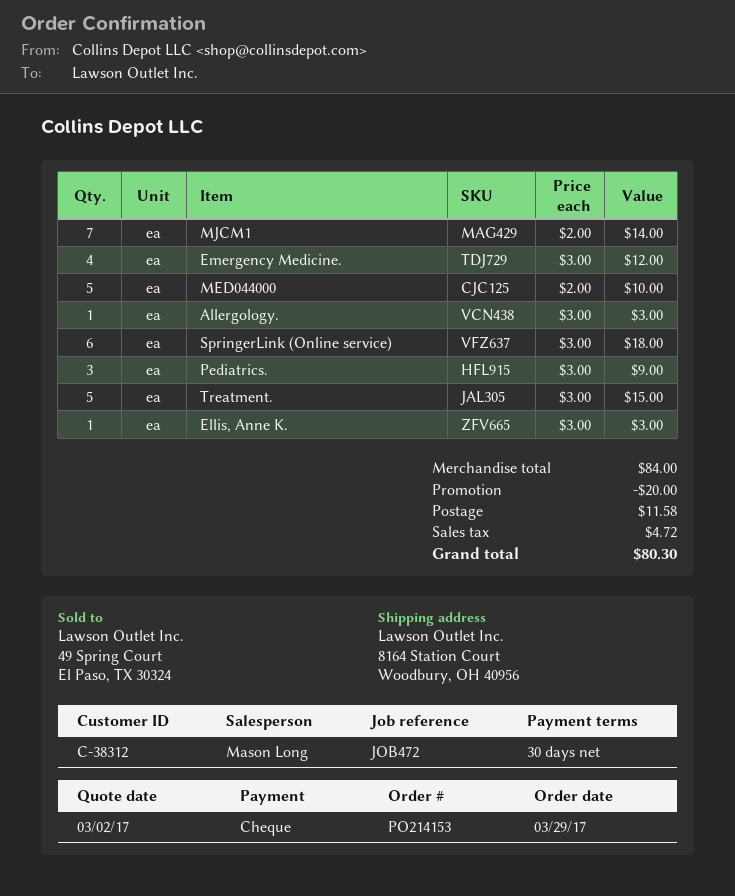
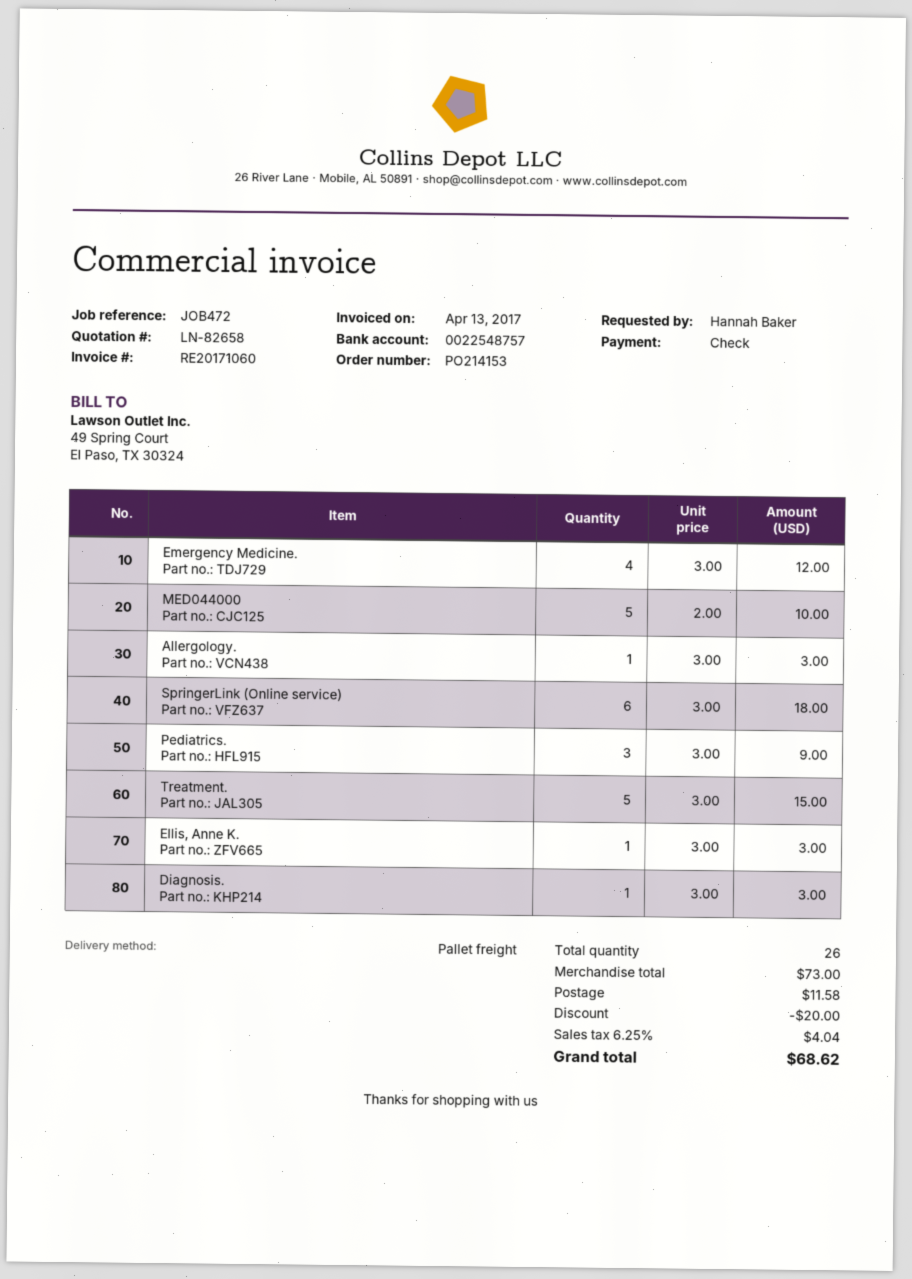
MJCM1: 7 x 2.00 = 14.00 -> none
Diagnosis.: none -> 1 x 3.00 = 3.00
subtotal: 84.00 -> 73.00
tax: 4.72 -> 4.04
total: 80.30 -> 68.62

